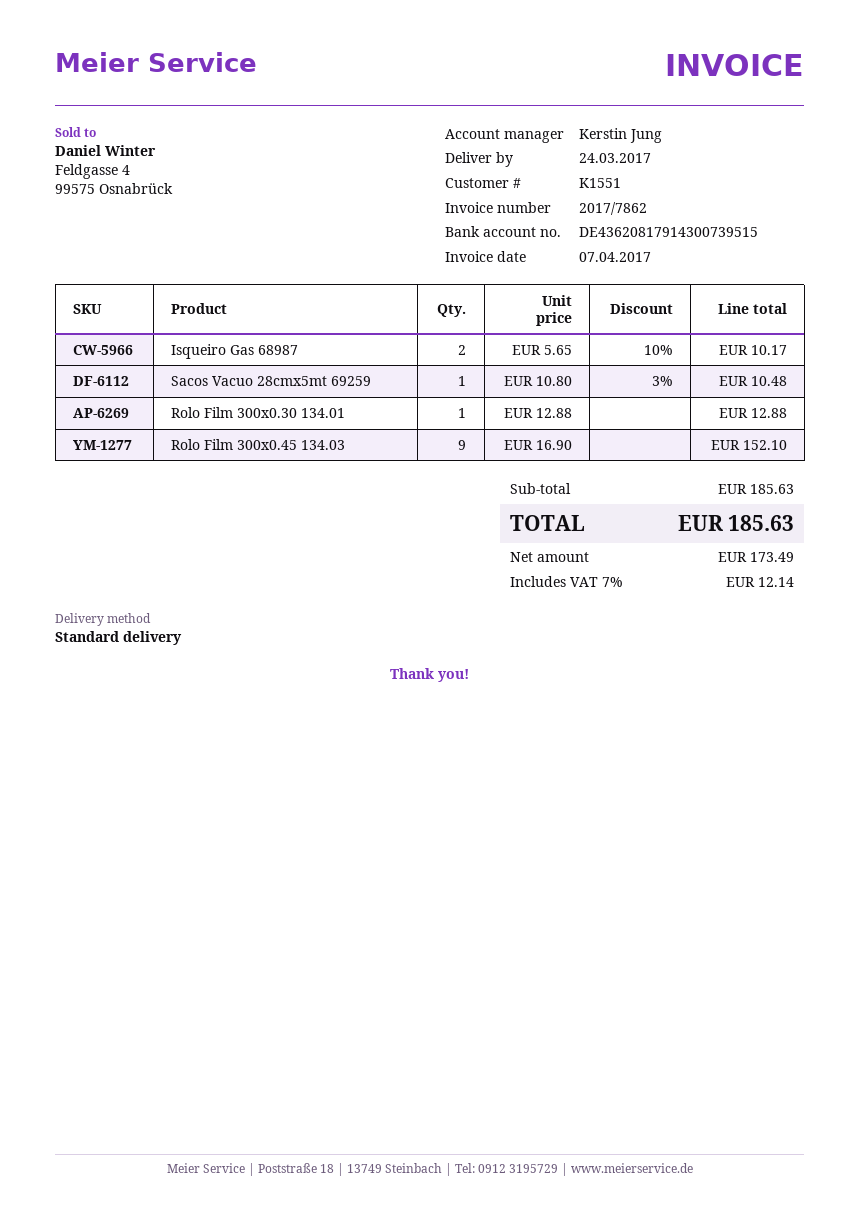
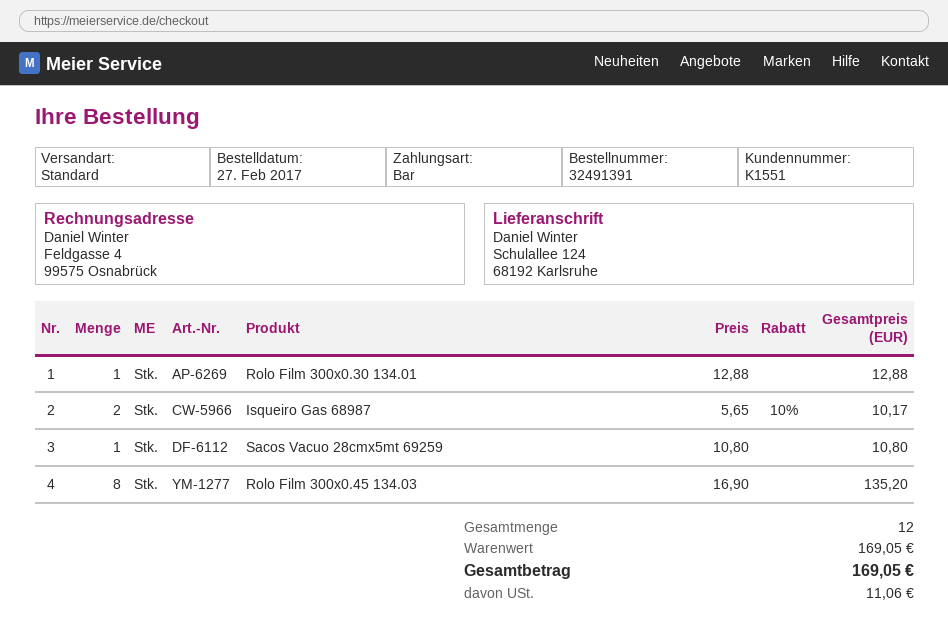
Sacos Vacuo 28cmx5mt 69259: 1 x 10.80 - 3% = 10.48 -> 1 x 10.80 = 10.80
Rolo Film 300x0.45 134.03: 9 x 16.90 = 152.10 -> 8 x 16.90 = 135.20
subtotal: 185.63 -> 169.05
tax: 12.14 -> 11.06
total: 185.63 -> 169.05

